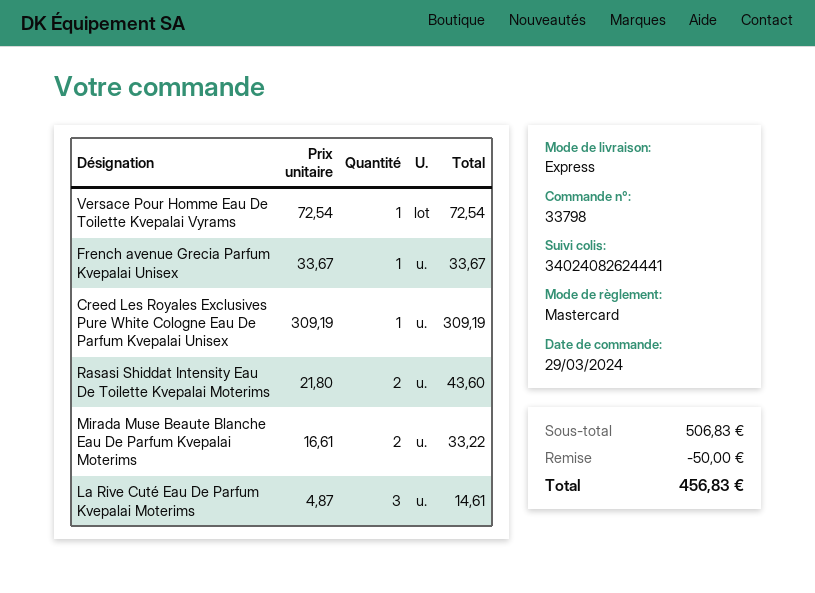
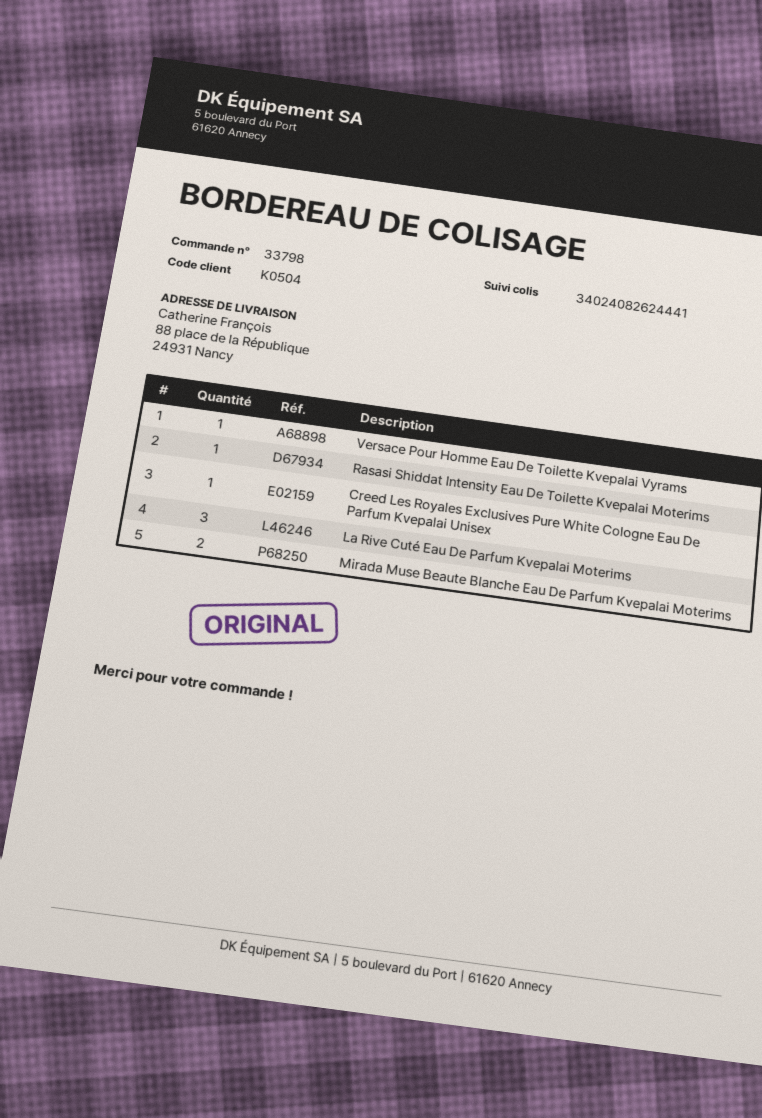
French avenue Grecia Parfum Kvepalai Unisex: 1 -> none
Rasasi Shiddat Intensity Eau De Toilette Kvepalai Moterims: 2 -> 1

